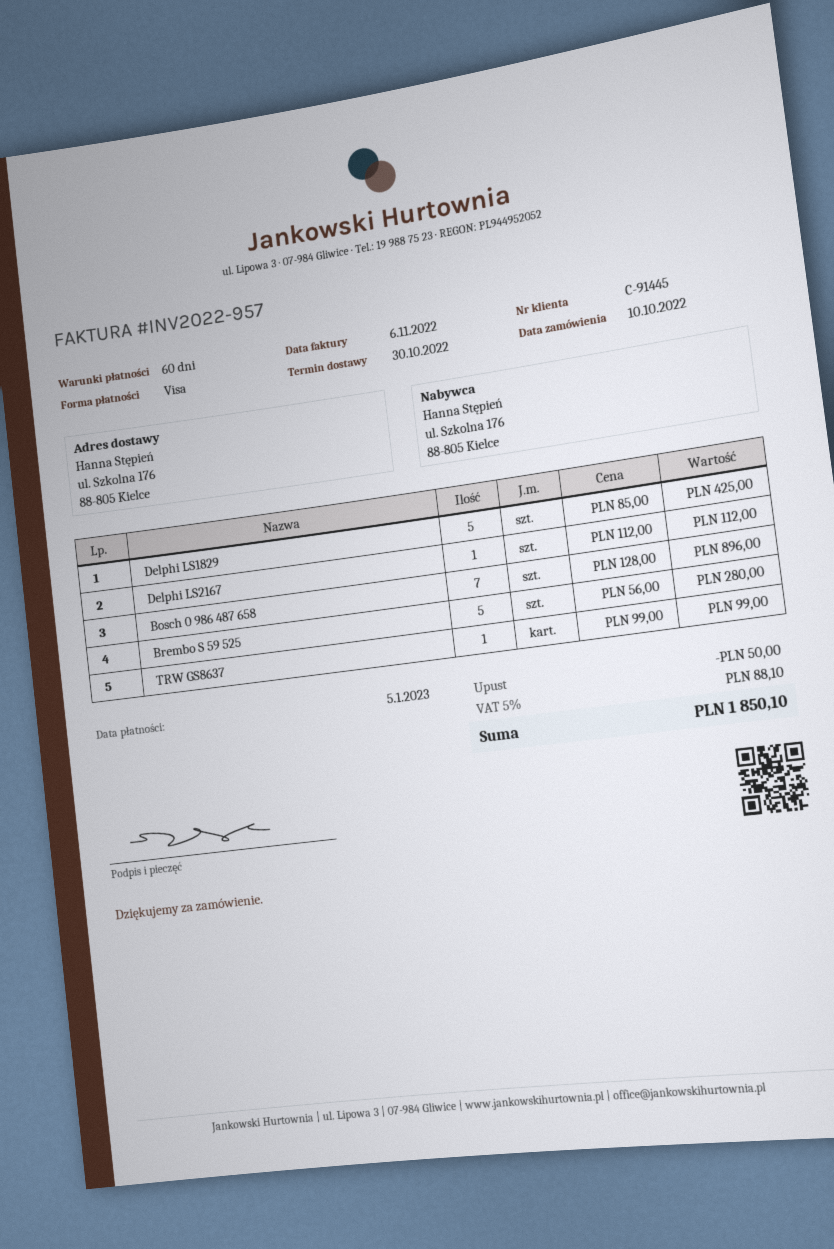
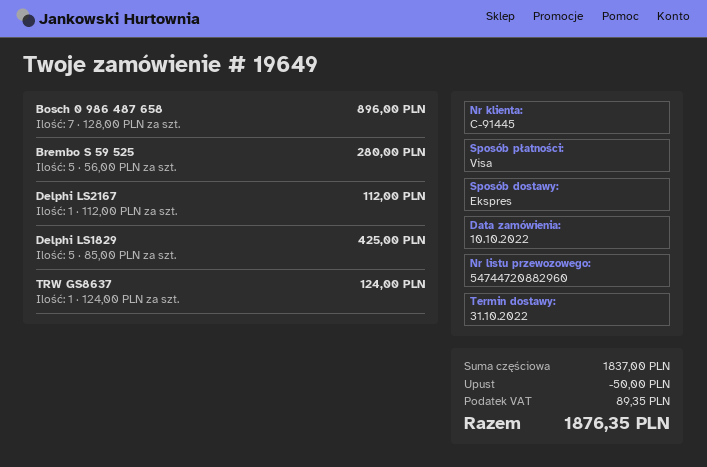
delivery date: 2022-10-30 -> 2022-10-31
TRW GS8637: 1 x 99.00 = 99.00 -> 1 x 124.00 = 124.00
tax: 88.10 -> 89.35
total: 1850.10 -> 1876.35

